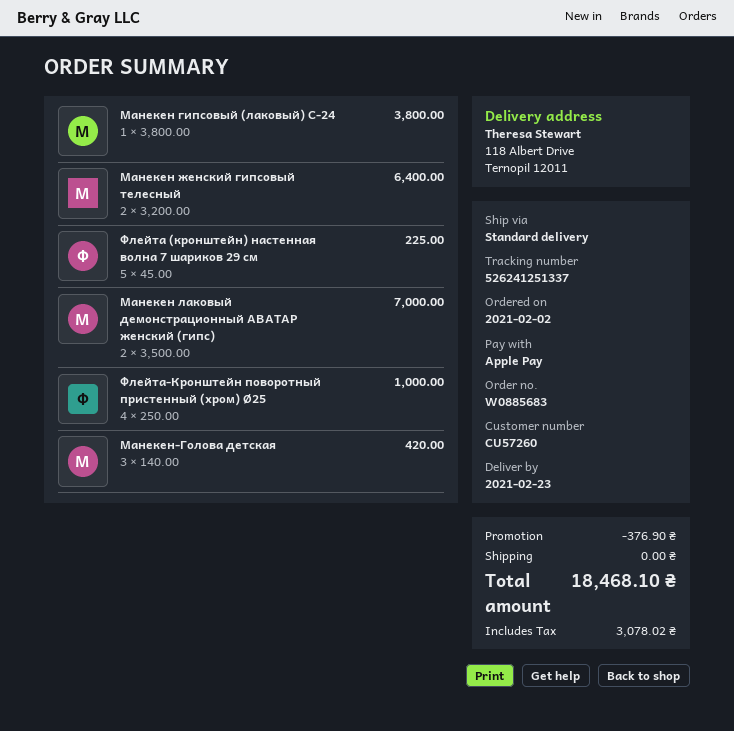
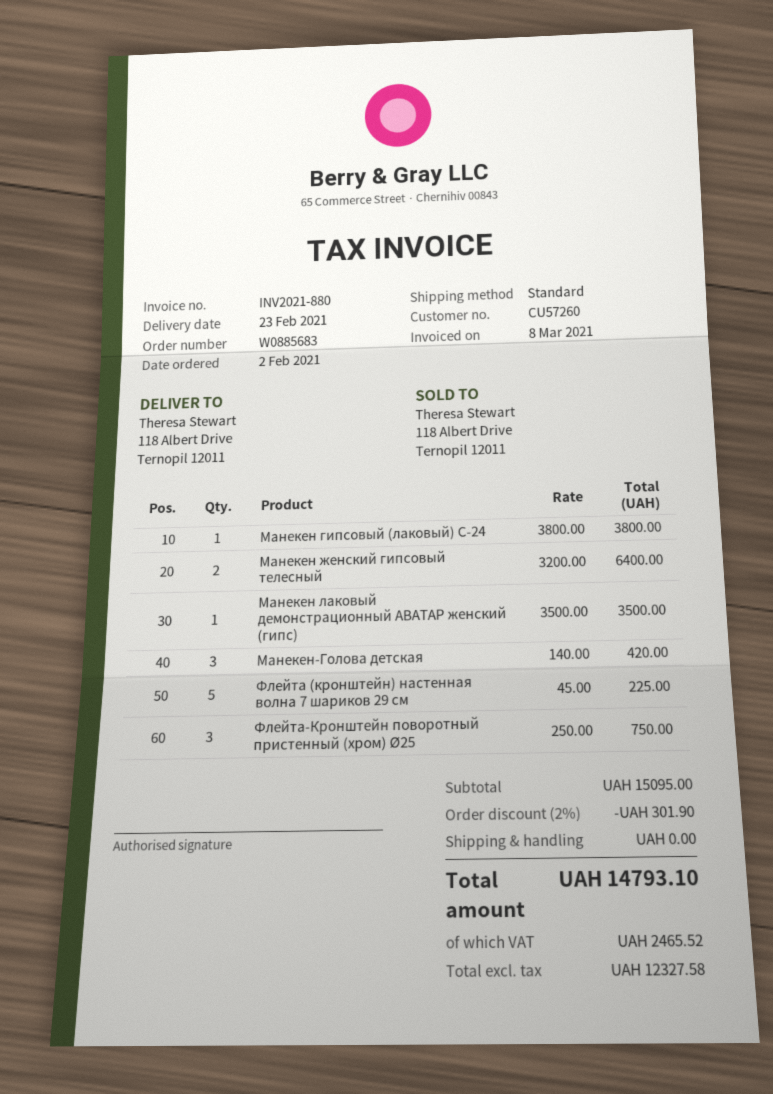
Манекен лаковый демонстрационный АВАТАР женский (гипс): 2 x 3500.00 = 7000.00 -> 1 x 3500.00 = 3500.00
Флейта-Кронштейн поворотный пристенный (хром) Ø25: 4 x 250.00 = 1000.00 -> 3 x 250.00 = 750.00
discount: 376.90 -> 301.90
tax: 3078.02 -> 2465.52
total: 18468.10 -> 14793.10

